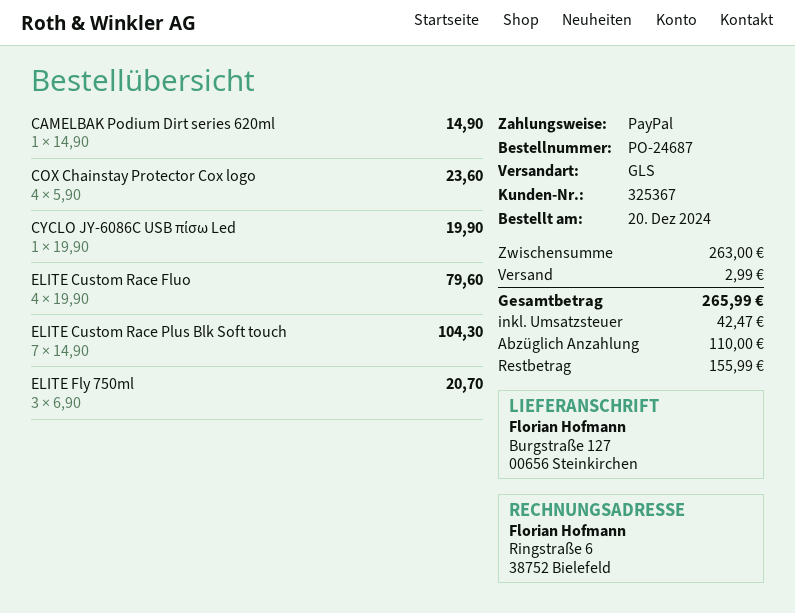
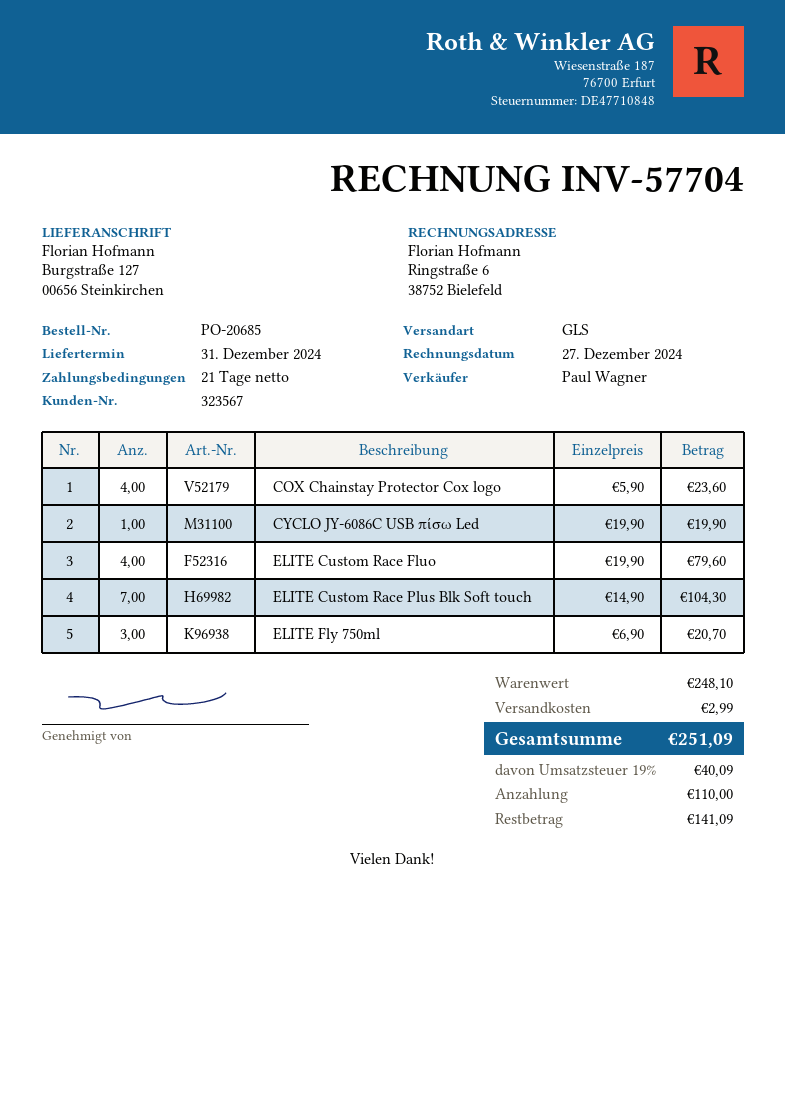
order number: PO-24687 -> PO-20685
customer number: 325367 -> 323567
CAMELBAK Podium Dirt series 620ml: 1 x 14.90 = 14.90 -> none
subtotal: 263.00 -> 248.10
tax: 42.47 -> 40.09
total: 265.99 -> 251.09
balance: 155.99 -> 141.09

